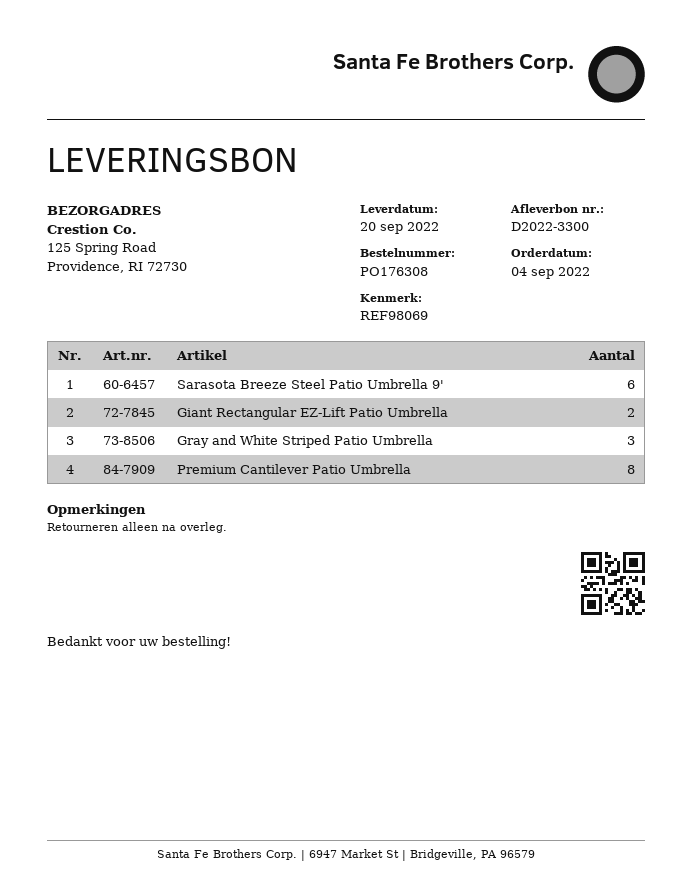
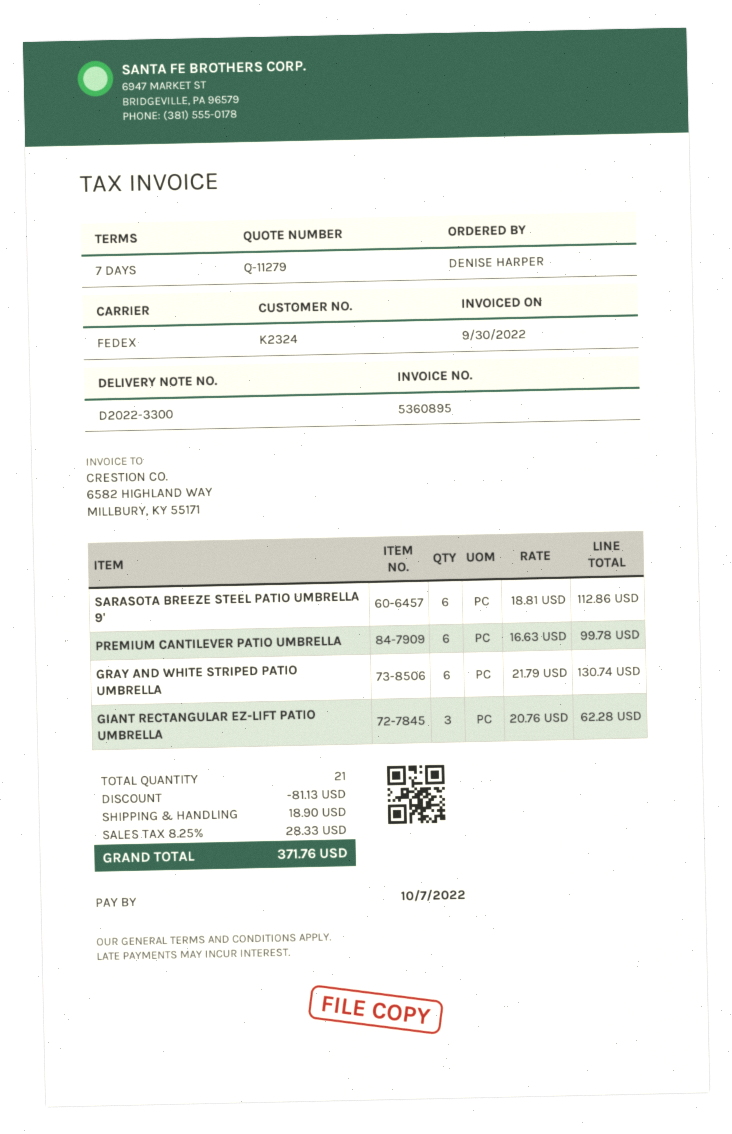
Giant Rectangular EZ-Lift Patio Umbrella: 2 -> 3
Gray and White Striped Patio Umbrella: 3 -> 6
Premium Cantilever Patio Umbrella: 8 -> 6

